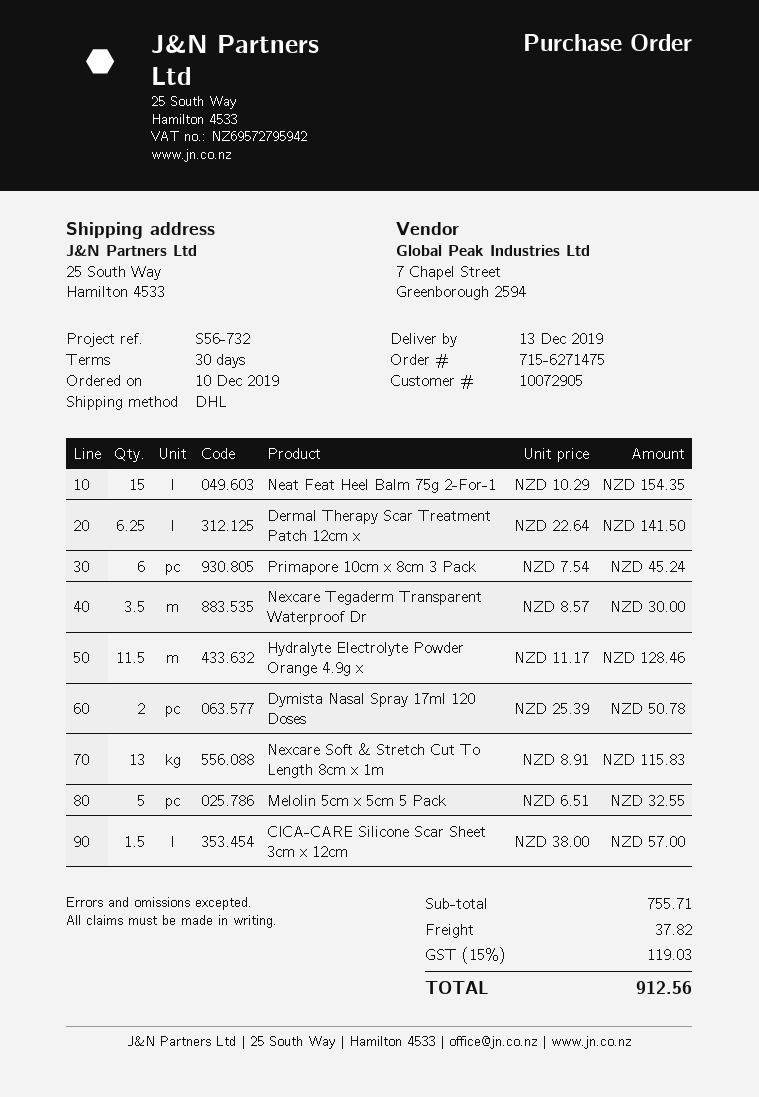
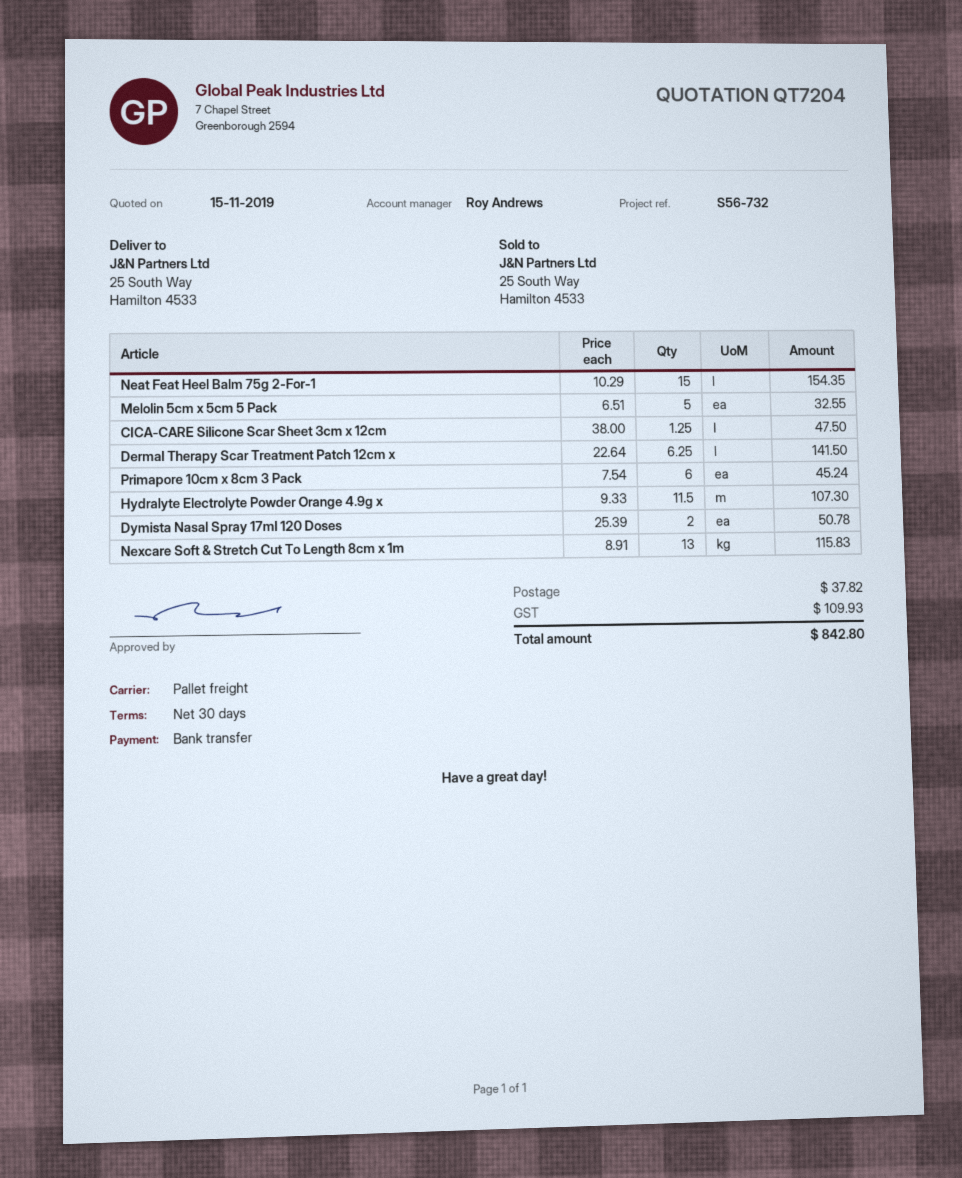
shipping method: DHL -> pallet freight
Nexcare Tegaderm Transparent Waterproof Dr: 3.5 x 8.57 = 30.00 -> none
Hydralyte Electrolyte Powder Orange 4.9g x: 11.5 x 11.17 = 128.46 -> 11.5 x 9.33 = 107.30
CICA-CARE Silicone Scar Sheet 3cm x 12cm: 1.5 x 38.00 = 57.00 -> 1.25 x 38.00 = 47.50
tax: 119.03 -> 109.93
total: 912.56 -> 842.80

